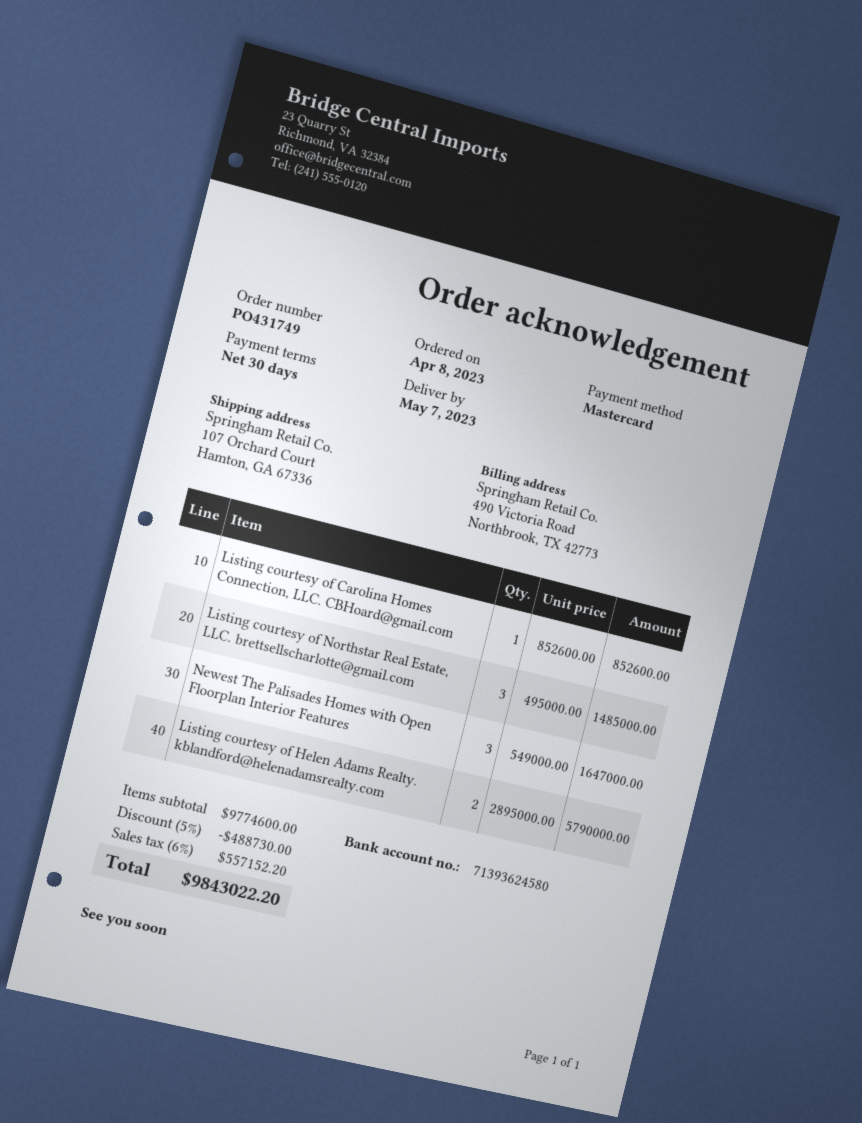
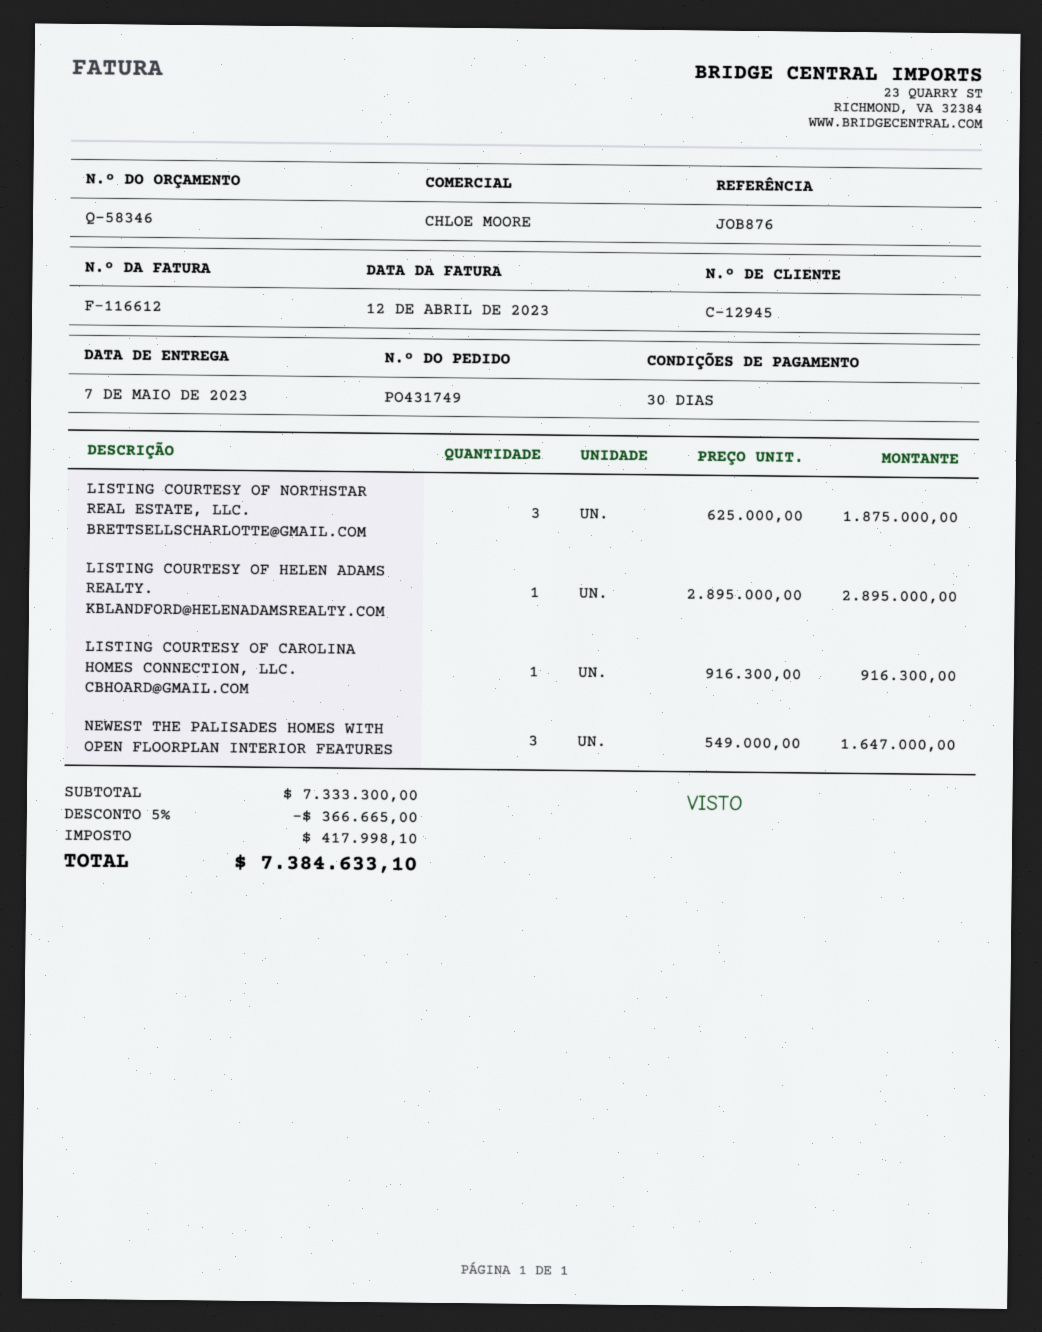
Listing courtesy of Carolina Homes Connection, LLC. CBHoard@gmail.com: 1 x 852600.00 = 852600.00 -> 1 x 916300.00 = 916300.00
Listing courtesy of Northstar Real Estate, LLC. brettsellscharlotte@gmail.com: 3 x 495000.00 = 1485000.00 -> 3 x 625000.00 = 1875000.00
Listing courtesy of Helen Adams Realty. kblandford@helenadamsrealty.com: 2 x 2895000.00 = 5790000.00 -> 1 x 2895000.00 = 2895000.00
subtotal: 9774600.00 -> 7333300.00
discount: 5% = 488730.00 -> 5% = 366665.00
tax: 557152.20 -> 417998.10
total: 9843022.20 -> 7384633.10

